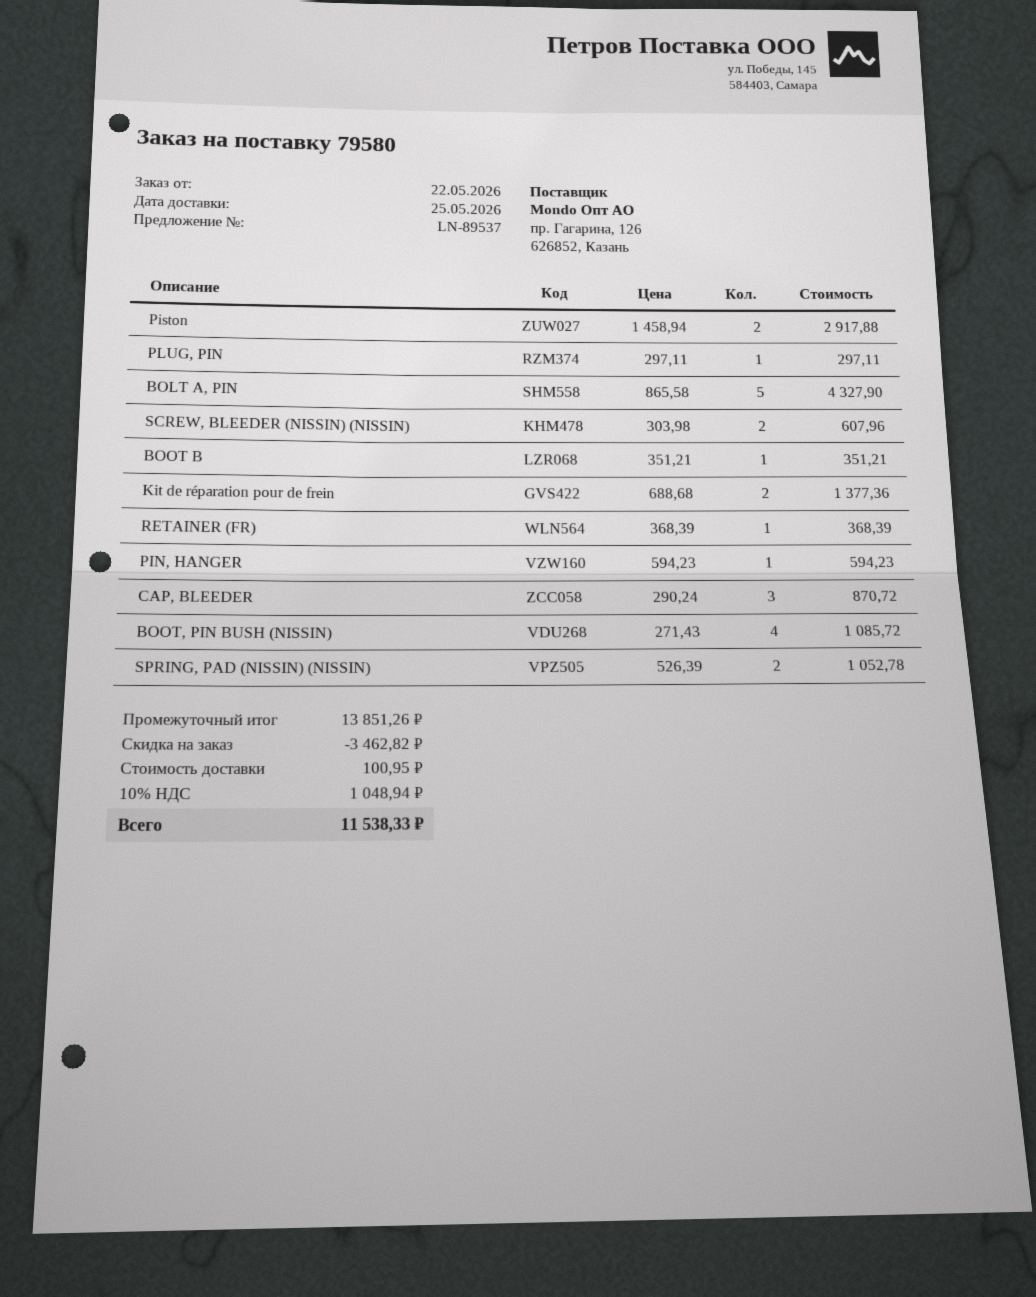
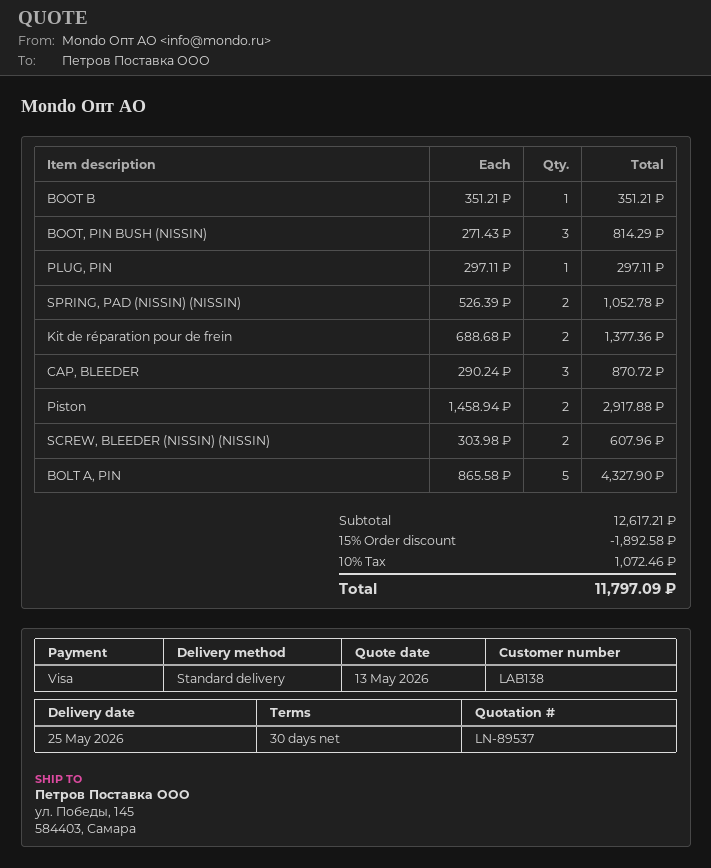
RETAINER (FR): 1 x 368.39 = 368.39 -> none
PIN, HANGER: 1 x 594.23 = 594.23 -> none
BOOT, PIN BUSH (NISSIN): 4 x 271.43 = 1085.72 -> 3 x 271.43 = 814.29
subtotal: 13851.26 -> 12617.21
discount: 3462.82 -> 1892.58
shipping: 100.95 -> none
tax: 10% = 1048.94 -> 10% = 1072.46
total: 11538.33 -> 11797.09

